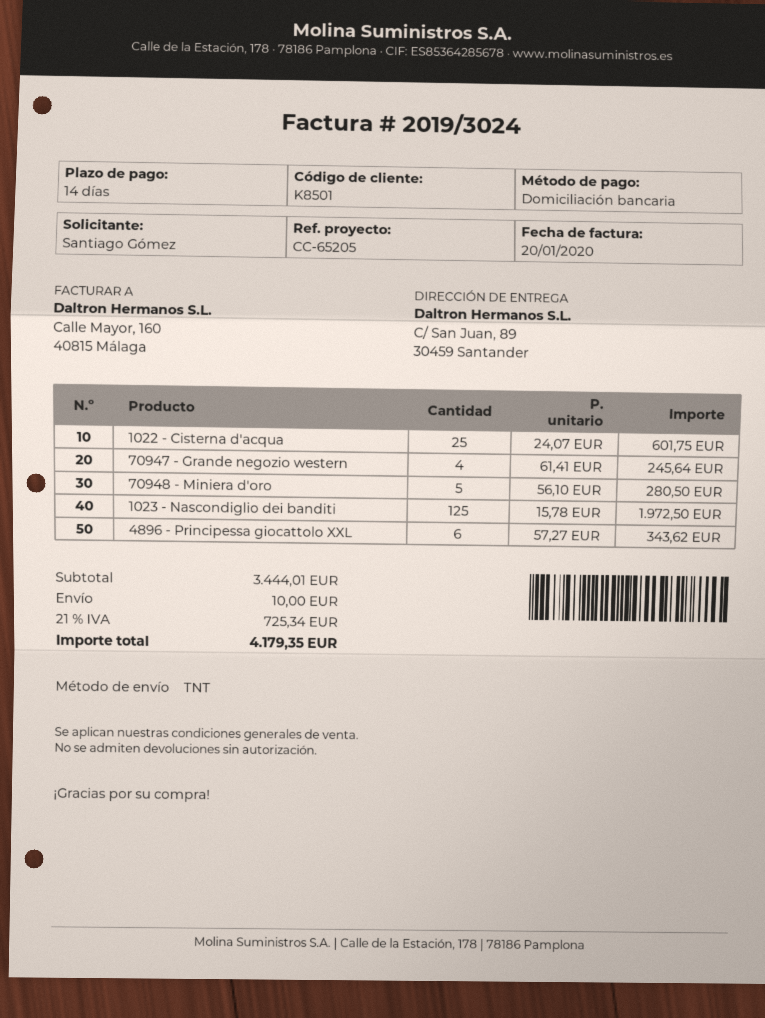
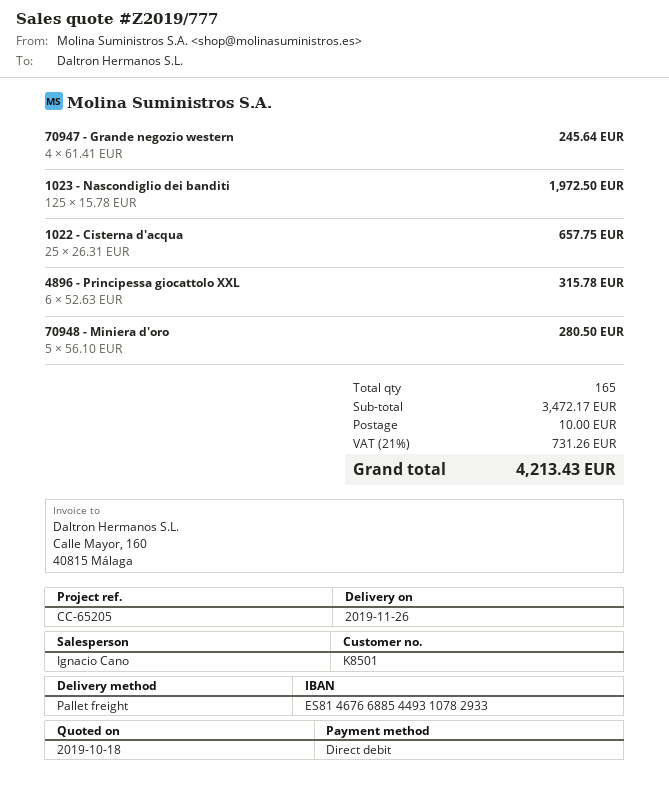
shipping method: TNT -> pallet freight
1022 - Cisterna d'acqua: 25 x 24.07 = 601.75 -> 25 x 26.31 = 657.75
4896 - Principessa giocattolo XXL: 6 x 57.27 = 343.62 -> 6 x 52.63 = 315.78
subtotal: 3444.01 -> 3472.17
tax: 21% = 725.34 -> 21% = 731.26
total: 4179.35 -> 4213.43

